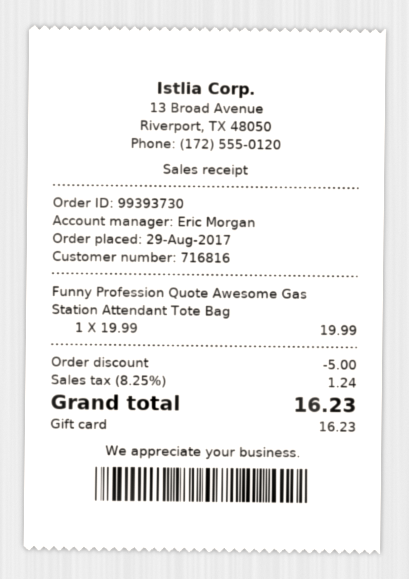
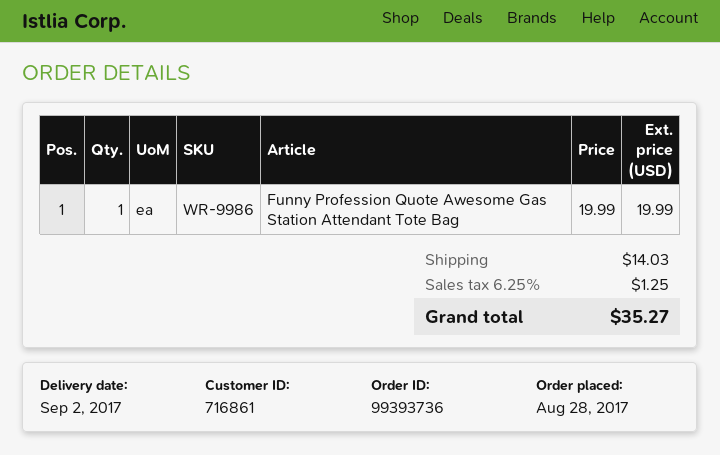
order number: 99393730 -> 99393736
order date: 2017-08-29 -> 2017-08-28
customer number: 716816 -> 716861
discount: 5.00 -> none
shipping: none -> 14.03
tax: 8.25% = 1.24 -> 6.25% = 1.25
total: 16.23 -> 35.27

